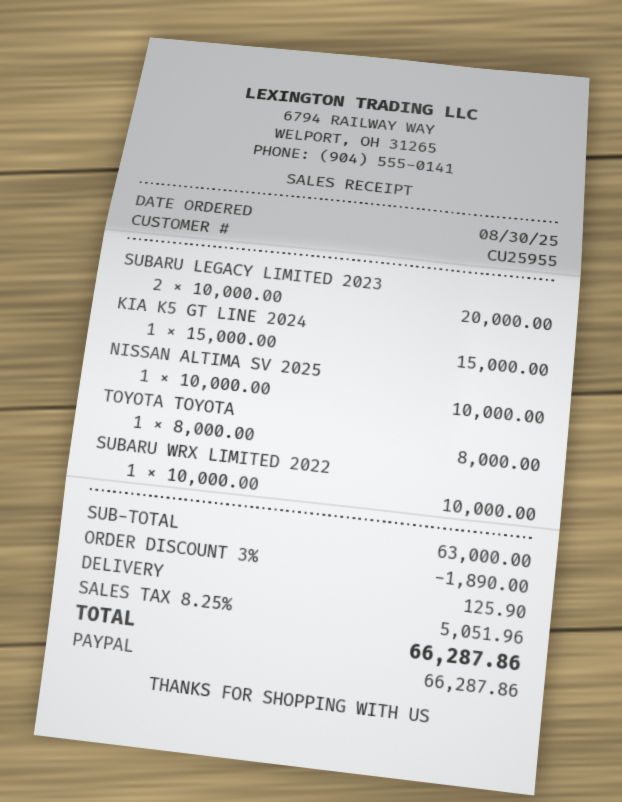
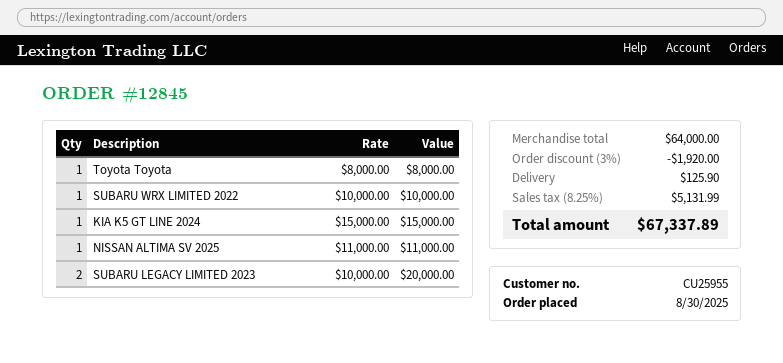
NISSAN ALTIMA SV 2025: 1 x 10000.00 = 10000.00 -> 1 x 11000.00 = 11000.00
subtotal: 63000.00 -> 64000.00
discount: 3% = 1890.00 -> 3% = 1920.00
tax: 8.25% = 5051.96 -> 8.25% = 5131.99
total: 66287.86 -> 67337.89

